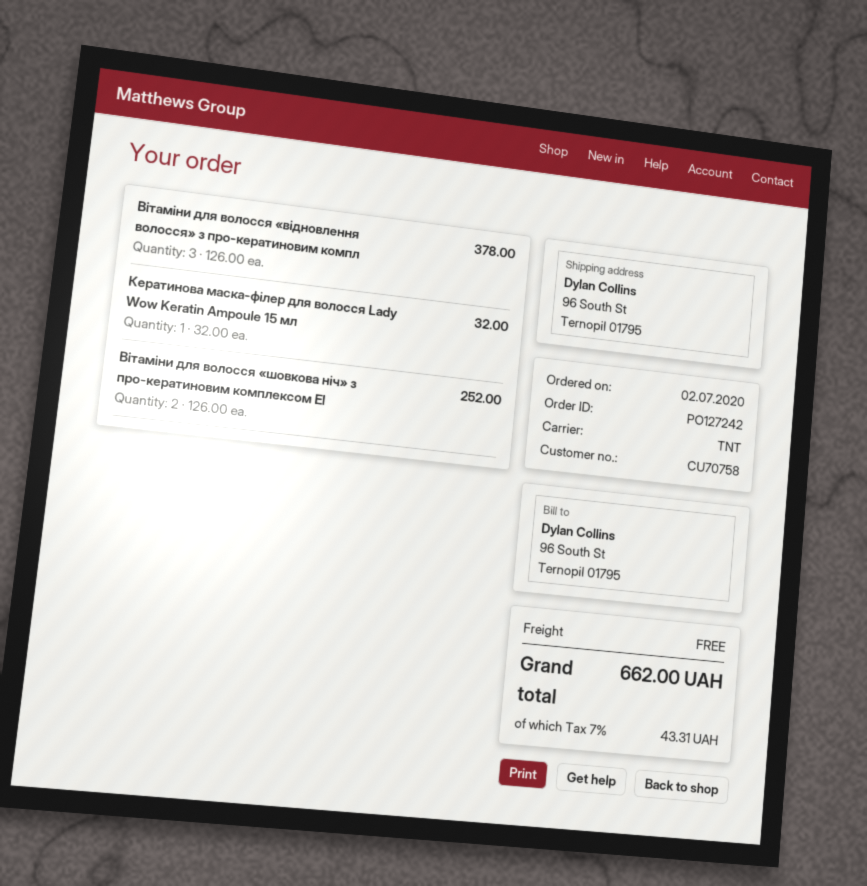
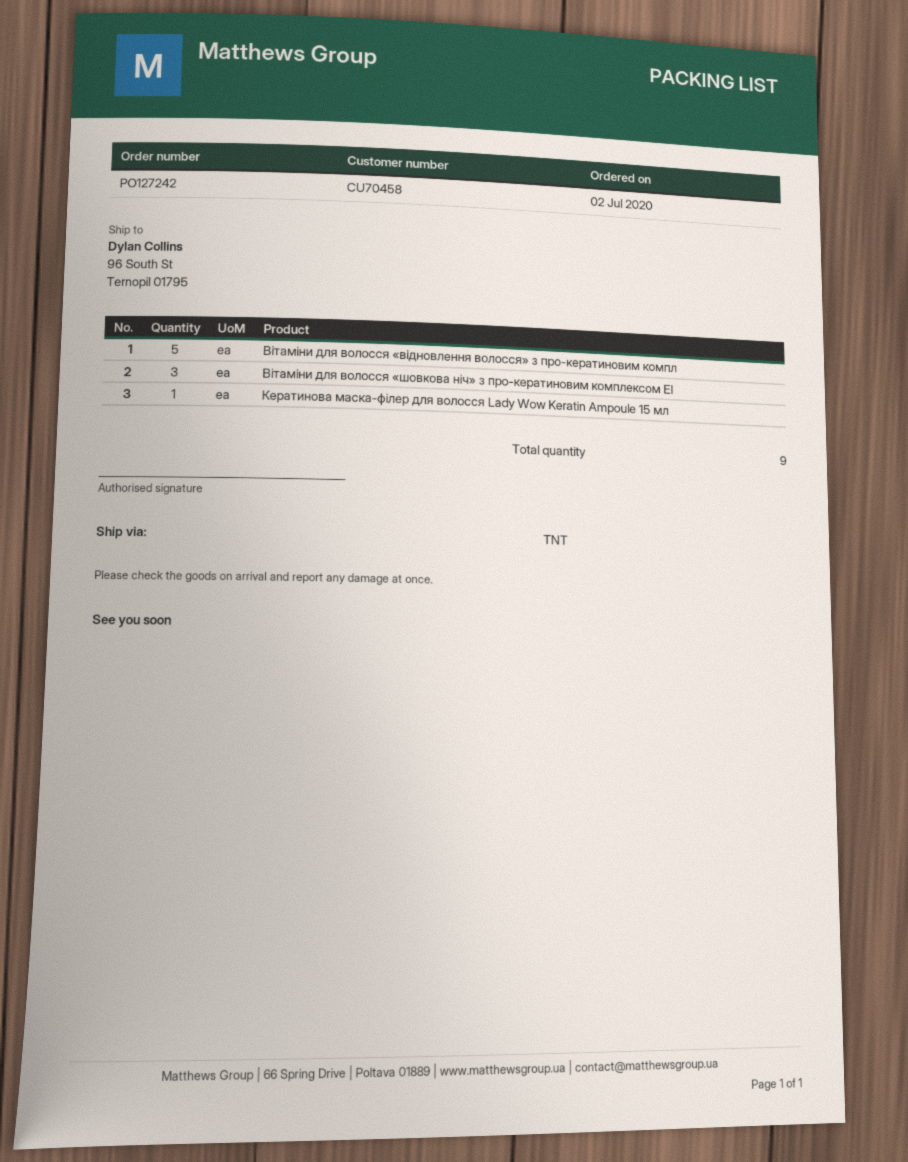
customer number: CU70758 -> CU70458
Вітаміни для волосся «відновлення волосся» з про-кератиновим компл: 3 -> 5
Вітаміни для волосся «шовкова ніч» з про-кератиновим комплексом El: 2 -> 3

